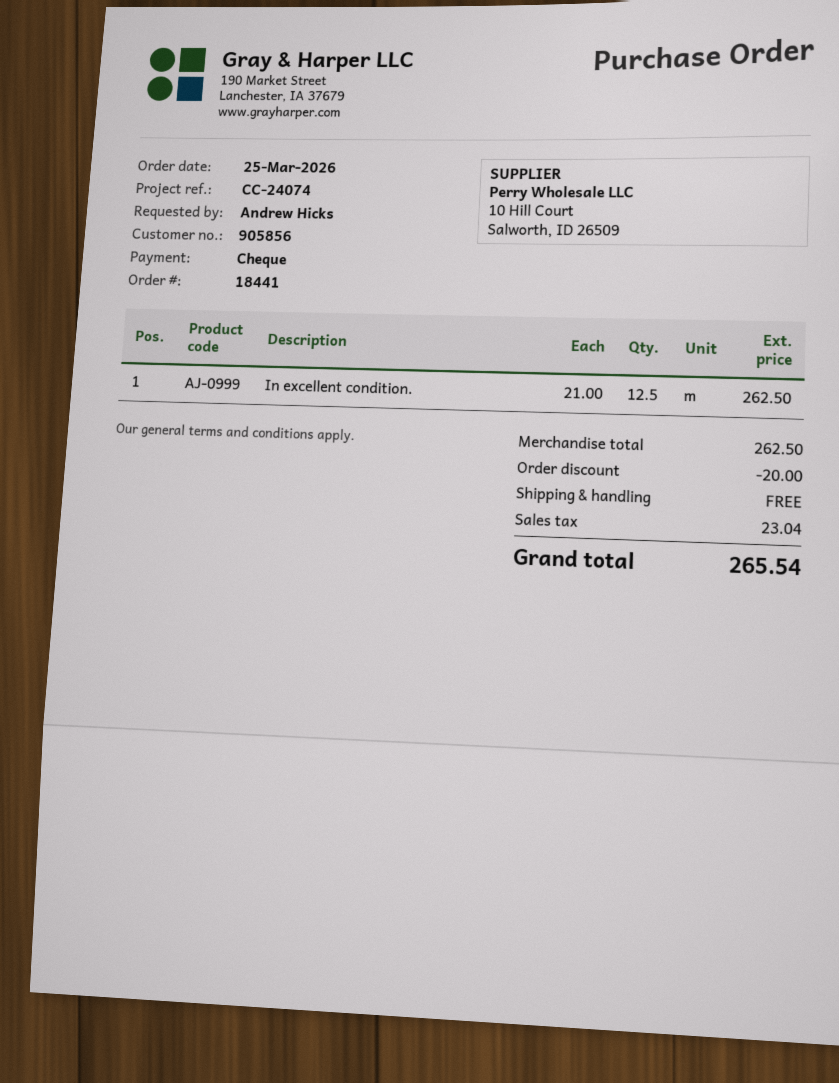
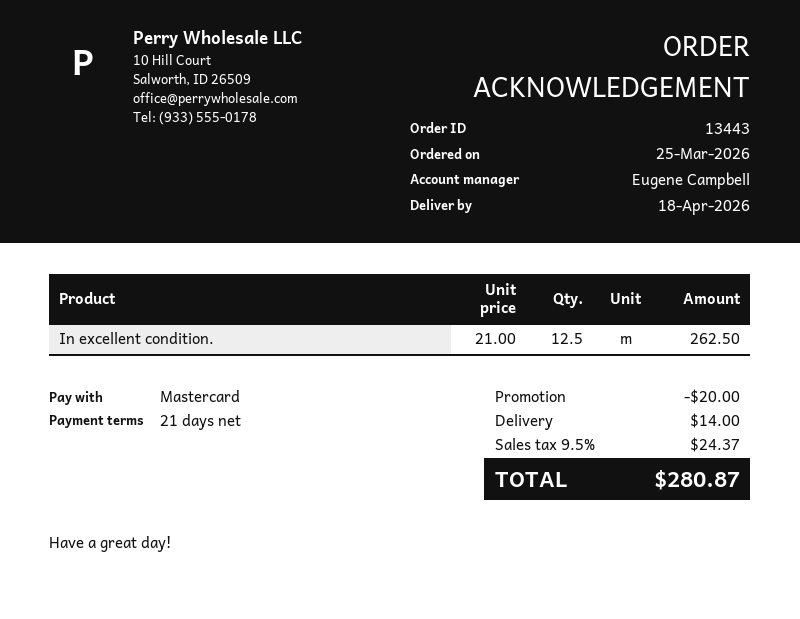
order number: 18441 -> 13443
payment method: cheque -> Mastercard
shipping: 0.00 -> 14.00
tax: 23.04 -> 24.37
total: 265.54 -> 280.87

